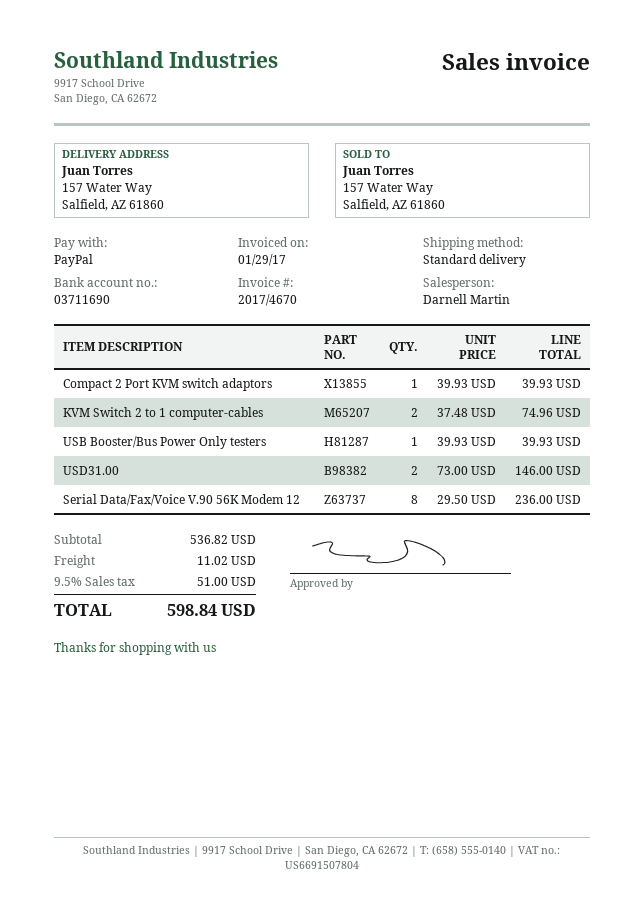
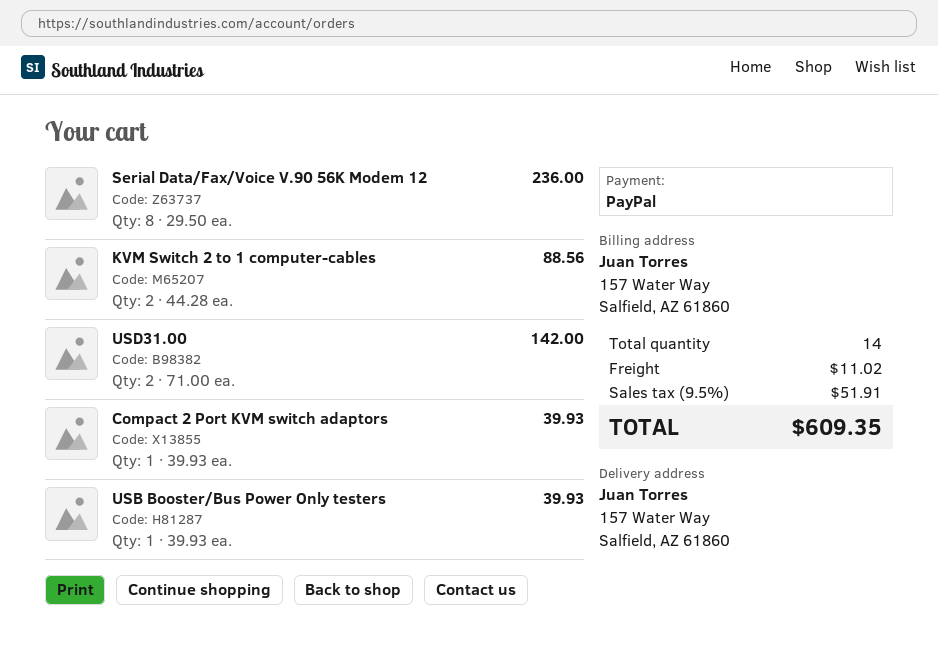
KVM Switch 2 to 1 computer-cables: 2 x 37.48 = 74.96 -> 2 x 44.28 = 88.56
USD31.00: 2 x 73.00 = 146.00 -> 2 x 71.00 = 142.00
tax: 9.5% = 51.00 -> 9.5% = 51.91
total: 598.84 -> 609.35

